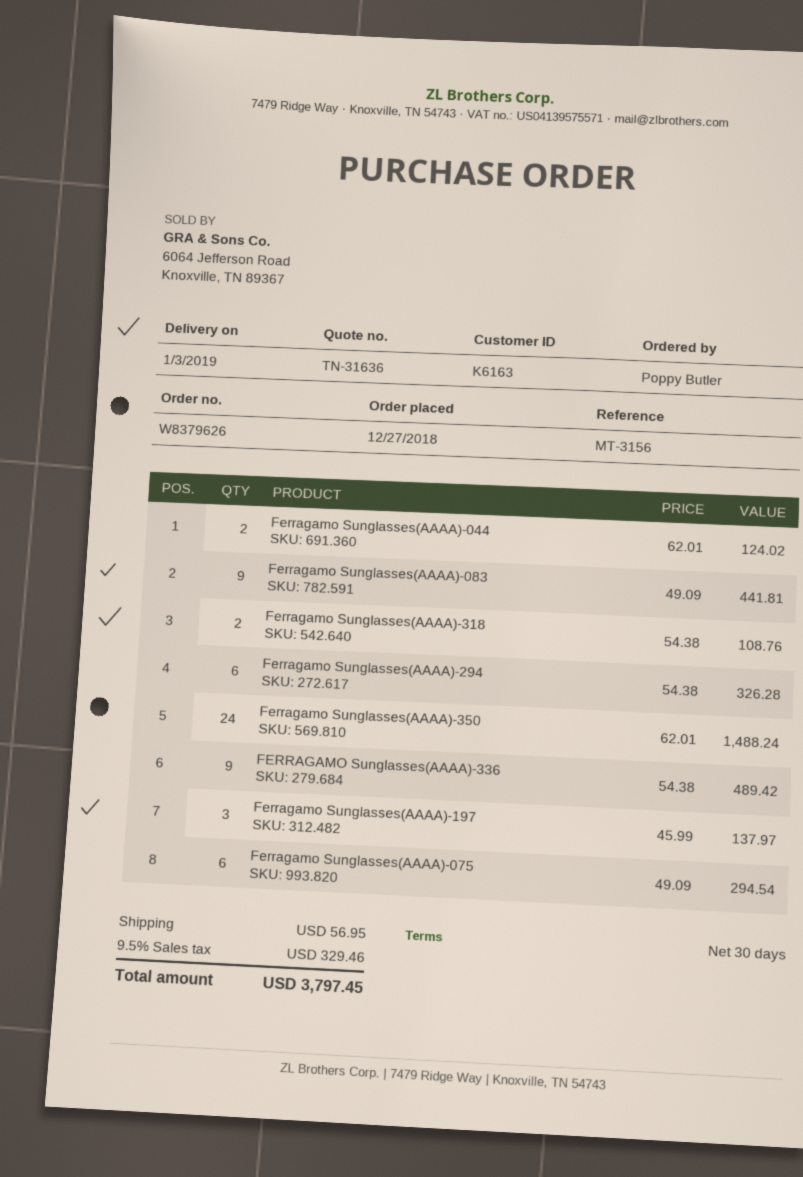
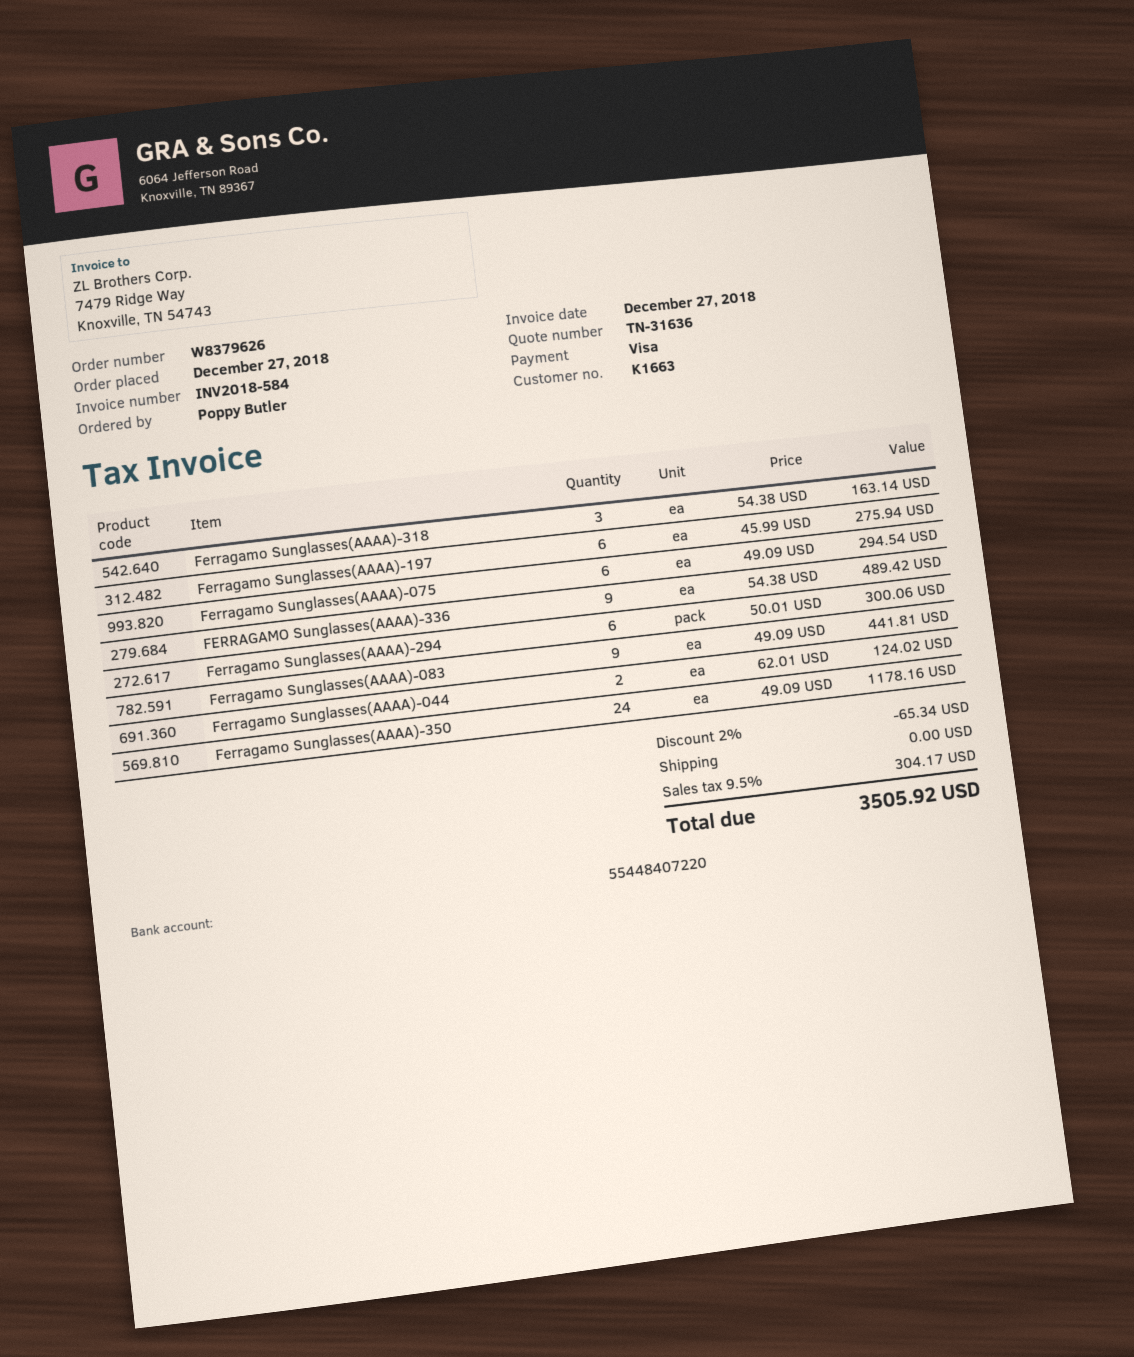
customer number: K6163 -> K1663
Ferragamo Sunglasses(AAAA)-318: 2 x 54.38 = 108.76 -> 3 x 54.38 = 163.14
Ferragamo Sunglasses(AAAA)-294: 6 x 54.38 = 326.28 -> 6 x 50.01 = 300.06
Ferragamo Sunglasses(AAAA)-350: 24 x 62.01 = 1488.24 -> 24 x 49.09 = 1178.16
Ferragamo Sunglasses(AAAA)-197: 3 x 45.99 = 137.97 -> 6 x 45.99 = 275.94
discount: none -> 2% = 65.34
shipping: 56.95 -> 0.00
tax: 9.5% = 329.46 -> 9.5% = 304.17
total: 3797.45 -> 3505.92

